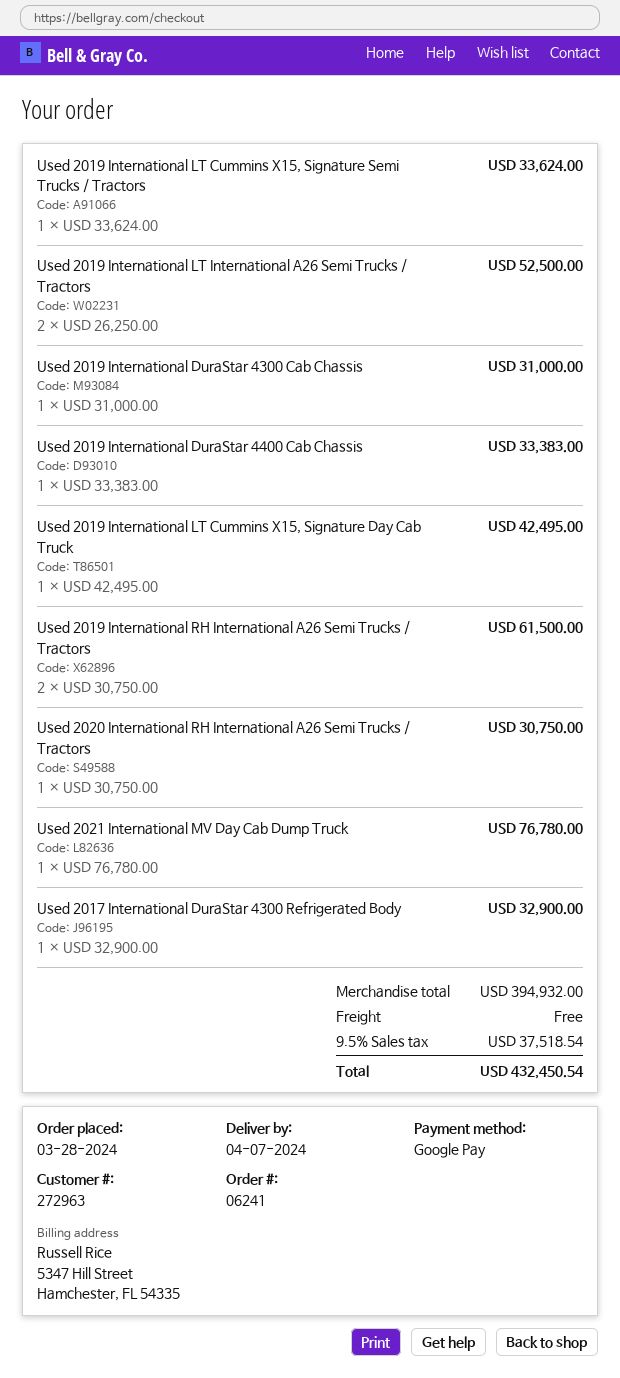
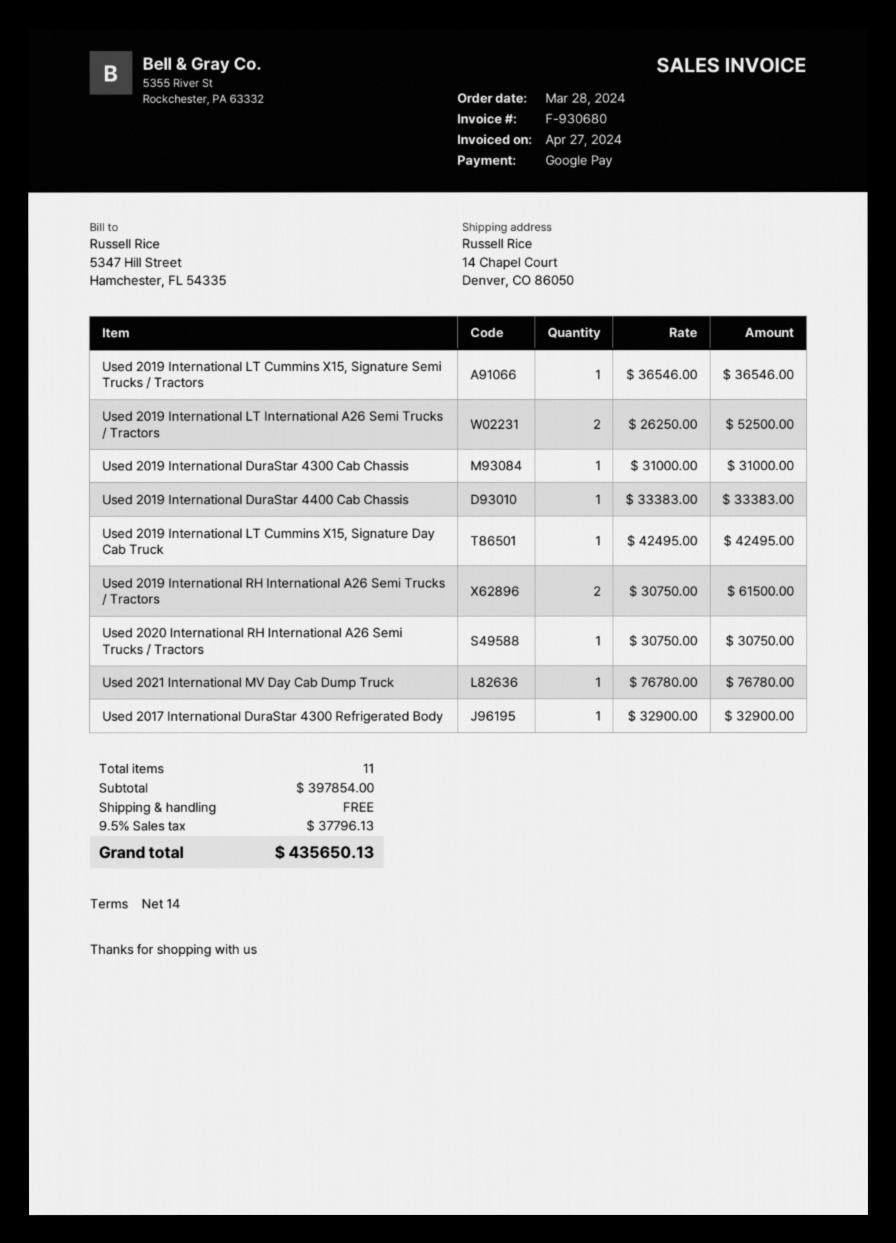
Used 2019 International LT Cummins X15, Signature Semi Trucks / Tractors: 1 x 33624.00 = 33624.00 -> 1 x 36546.00 = 36546.00
subtotal: 394932.00 -> 397854.00
tax: 9.5% = 37518.54 -> 9.5% = 37796.13
total: 432450.54 -> 435650.13

